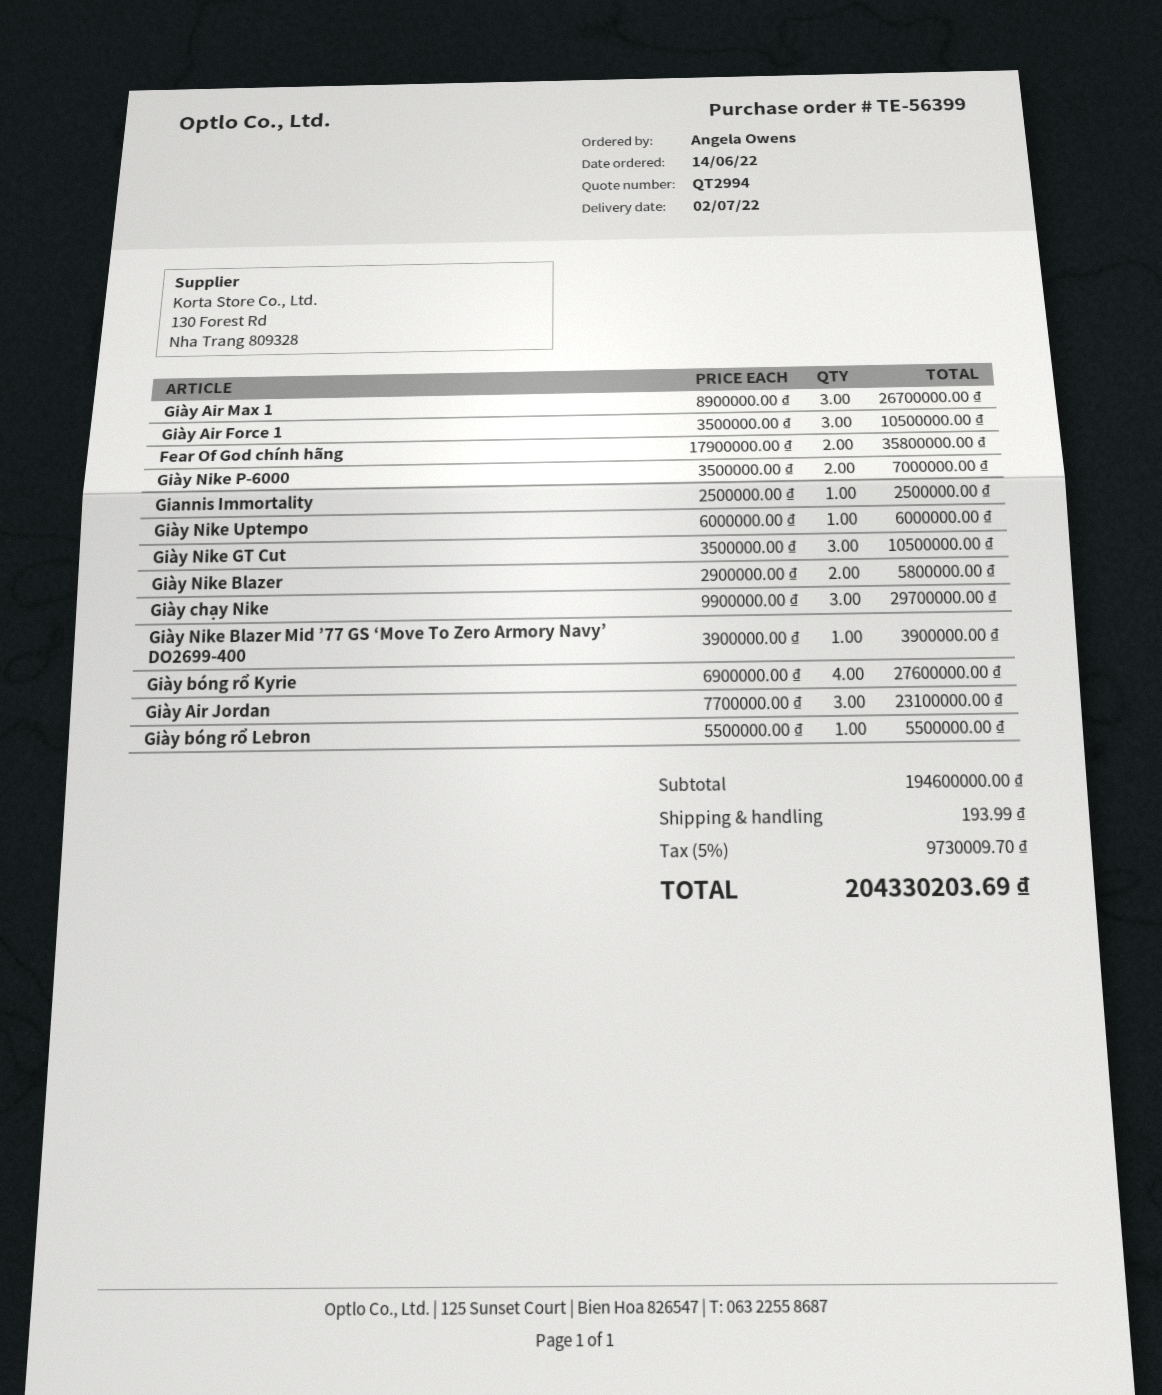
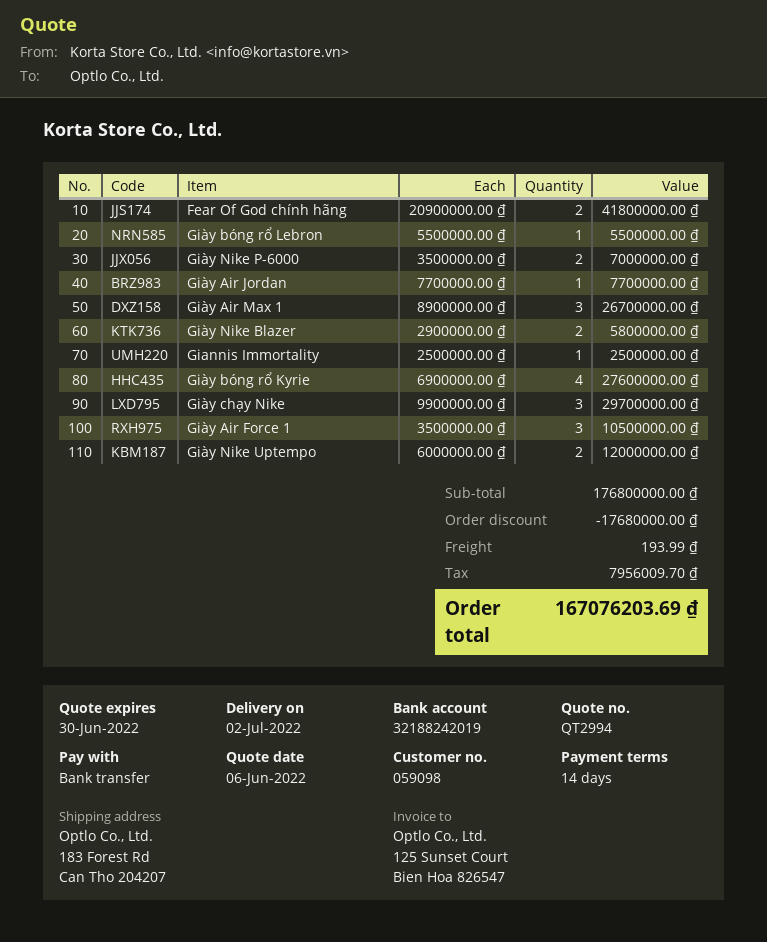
Fear Of God chính hãng: 2 x 17900000.00 = 35800000.00 -> 2 x 20900000.00 = 41800000.00
Giày Nike Uptempo: 1 x 6000000.00 = 6000000.00 -> 2 x 6000000.00 = 12000000.00
Giày Nike GT Cut: 3 x 3500000.00 = 10500000.00 -> none
Giày Nike Blazer Mid ’77 GS ‘Move To Zero Armory Navy’ DO2699-400: 1 x 3900000.00 = 3900000.00 -> none
Giày Air Jordan: 3 x 7700000.00 = 23100000.00 -> 1 x 7700000.00 = 7700000.00
subtotal: 194600000.00 -> 176800000.00
discount: none -> 17680000.00
tax: 9730009.70 -> 7956009.70
total: 204330203.69 -> 167076203.69

